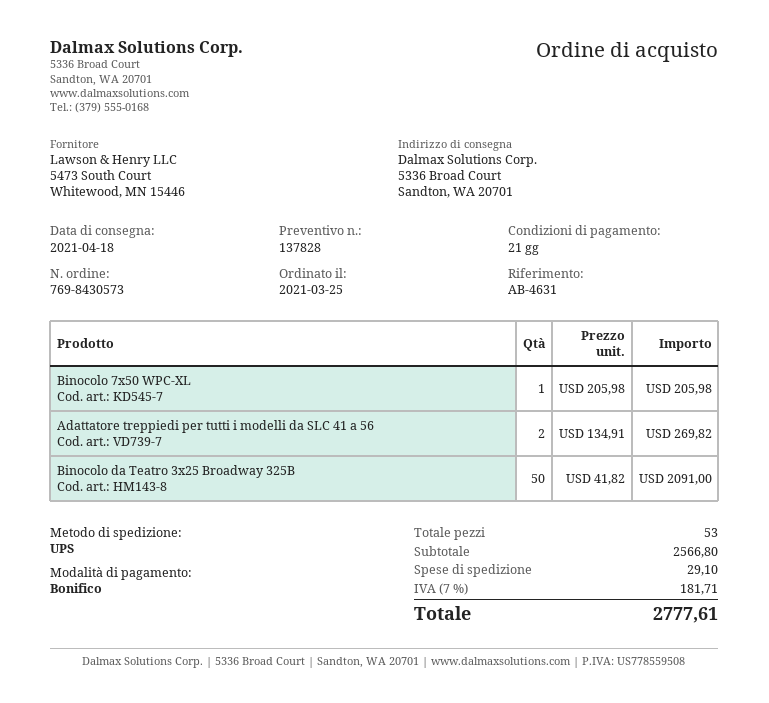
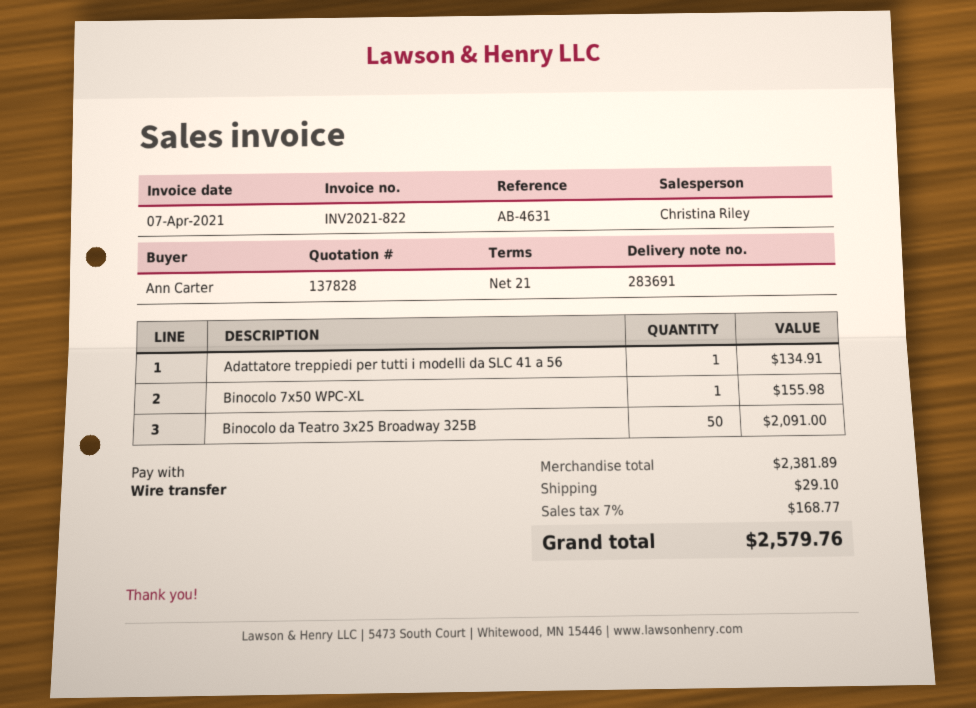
Binocolo 7x50 WPC-XL: 1 for 205.98 -> 1 for 155.98
Adattatore treppiedi per tutti i modelli da SLC 41 a 56: 2 for 269.82 -> 1 for 134.91
subtotal: 2566.80 -> 2381.89
tax: 7% = 181.71 -> 7% = 168.77
total: 2777.61 -> 2579.76

